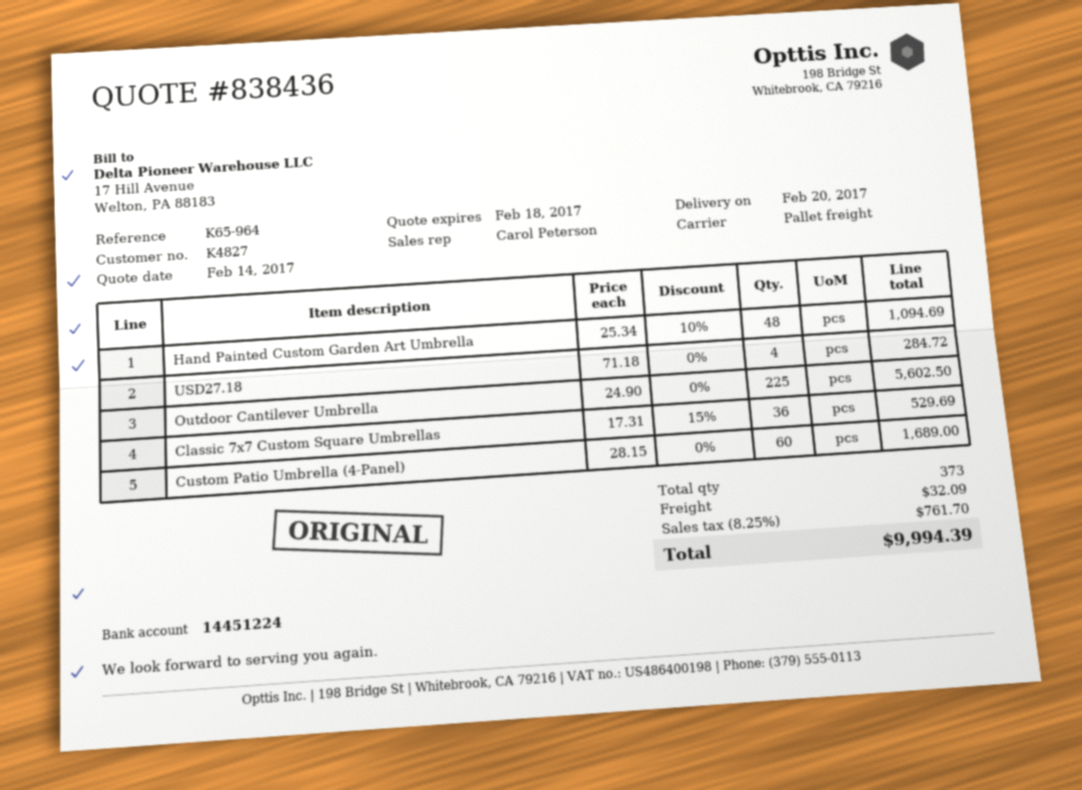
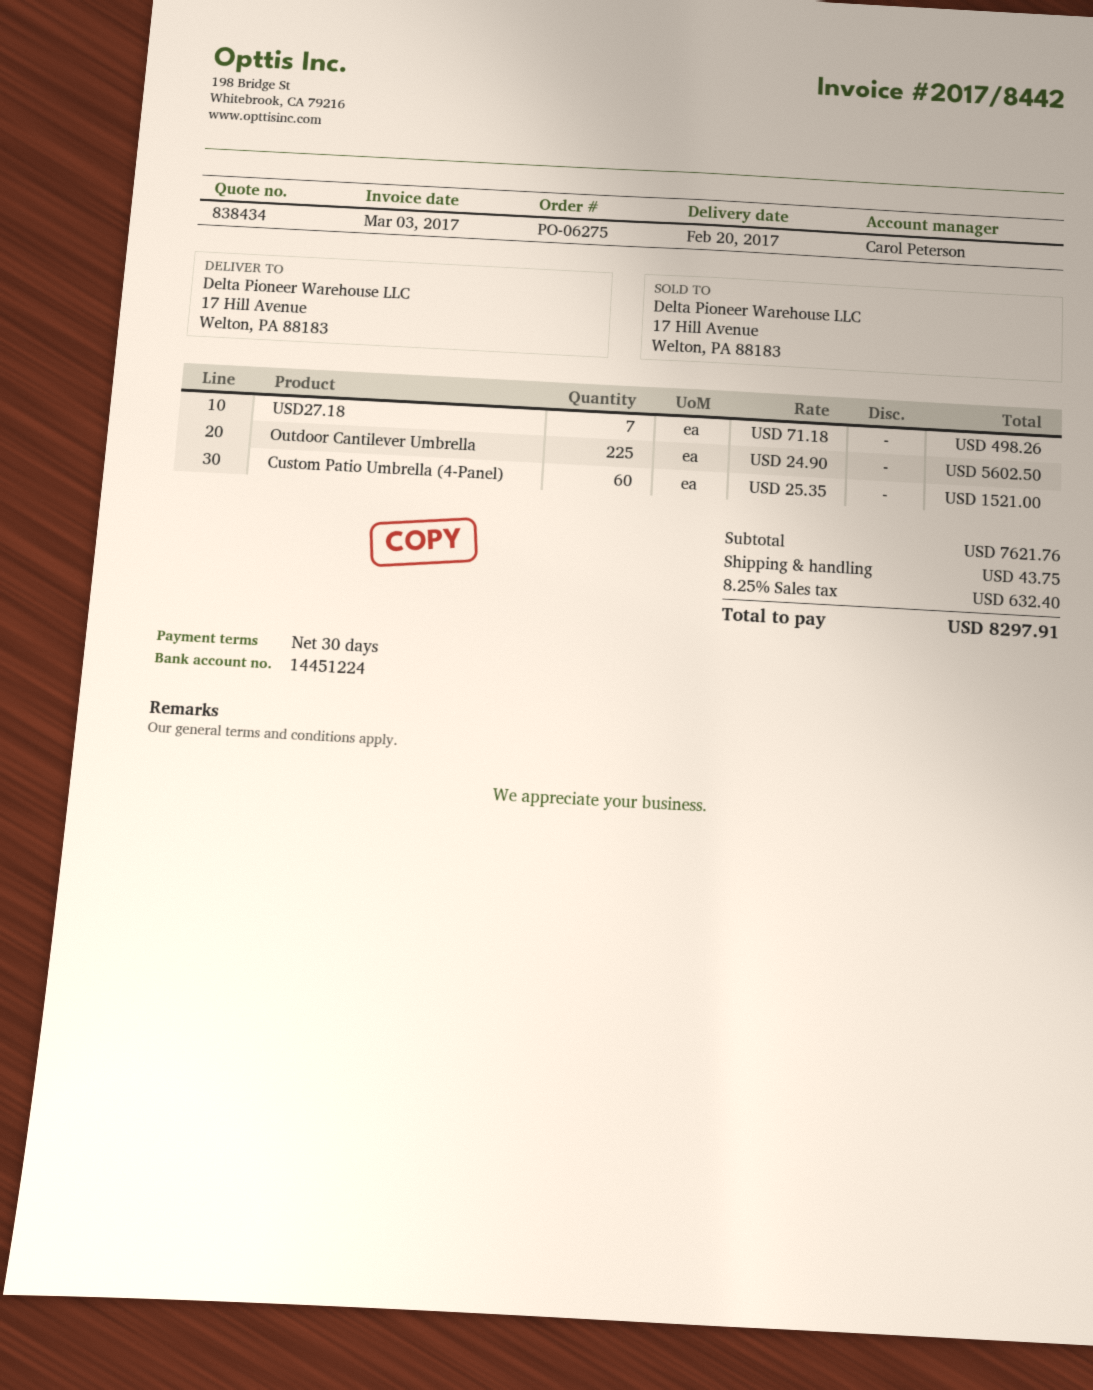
quote number: 838436 -> 838434
Hand Painted Custom Garden Art Umbrella: 48 x 25.34 - 10% = 1094.69 -> none
USD27.18: 4 x 71.18 = 284.72 -> 7 x 71.18 = 498.26
Classic 7x7 Custom Square Umbrellas: 36 x 17.31 - 15% = 529.69 -> none
Custom Patio Umbrella (4-Panel): 60 x 28.15 = 1689.00 -> 60 x 25.35 = 1521.00
shipping: 32.09 -> 43.75
tax: 8.25% = 761.70 -> 8.25% = 632.40
total: 9994.39 -> 8297.91

